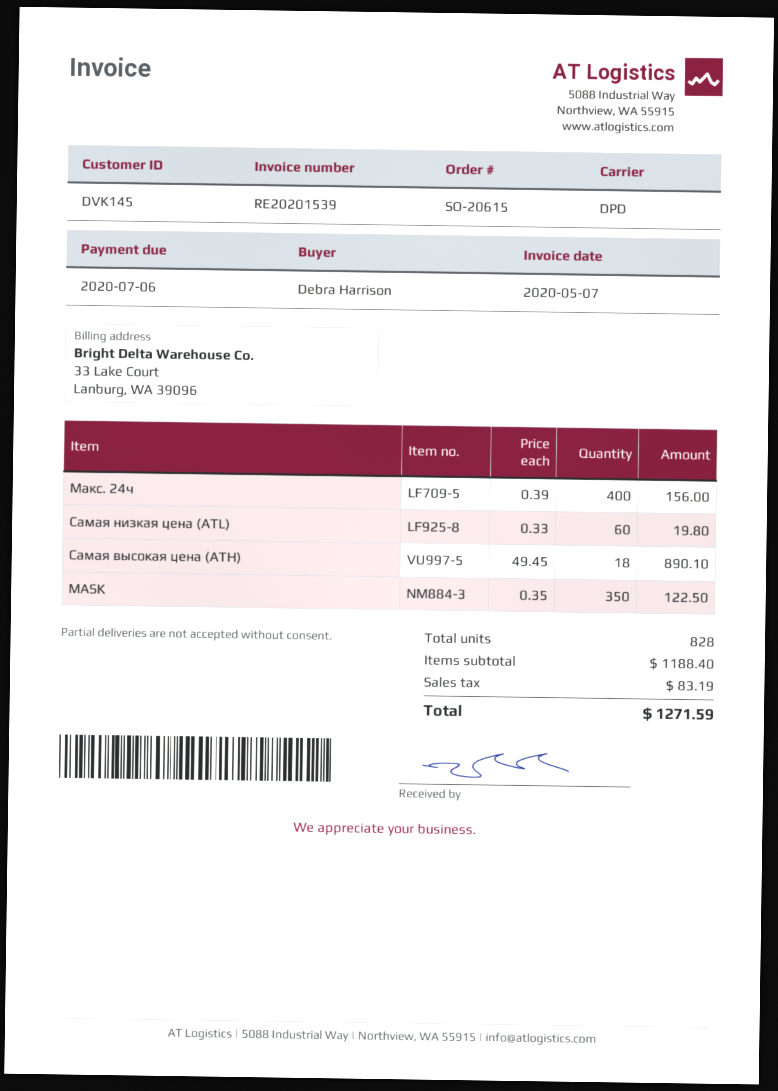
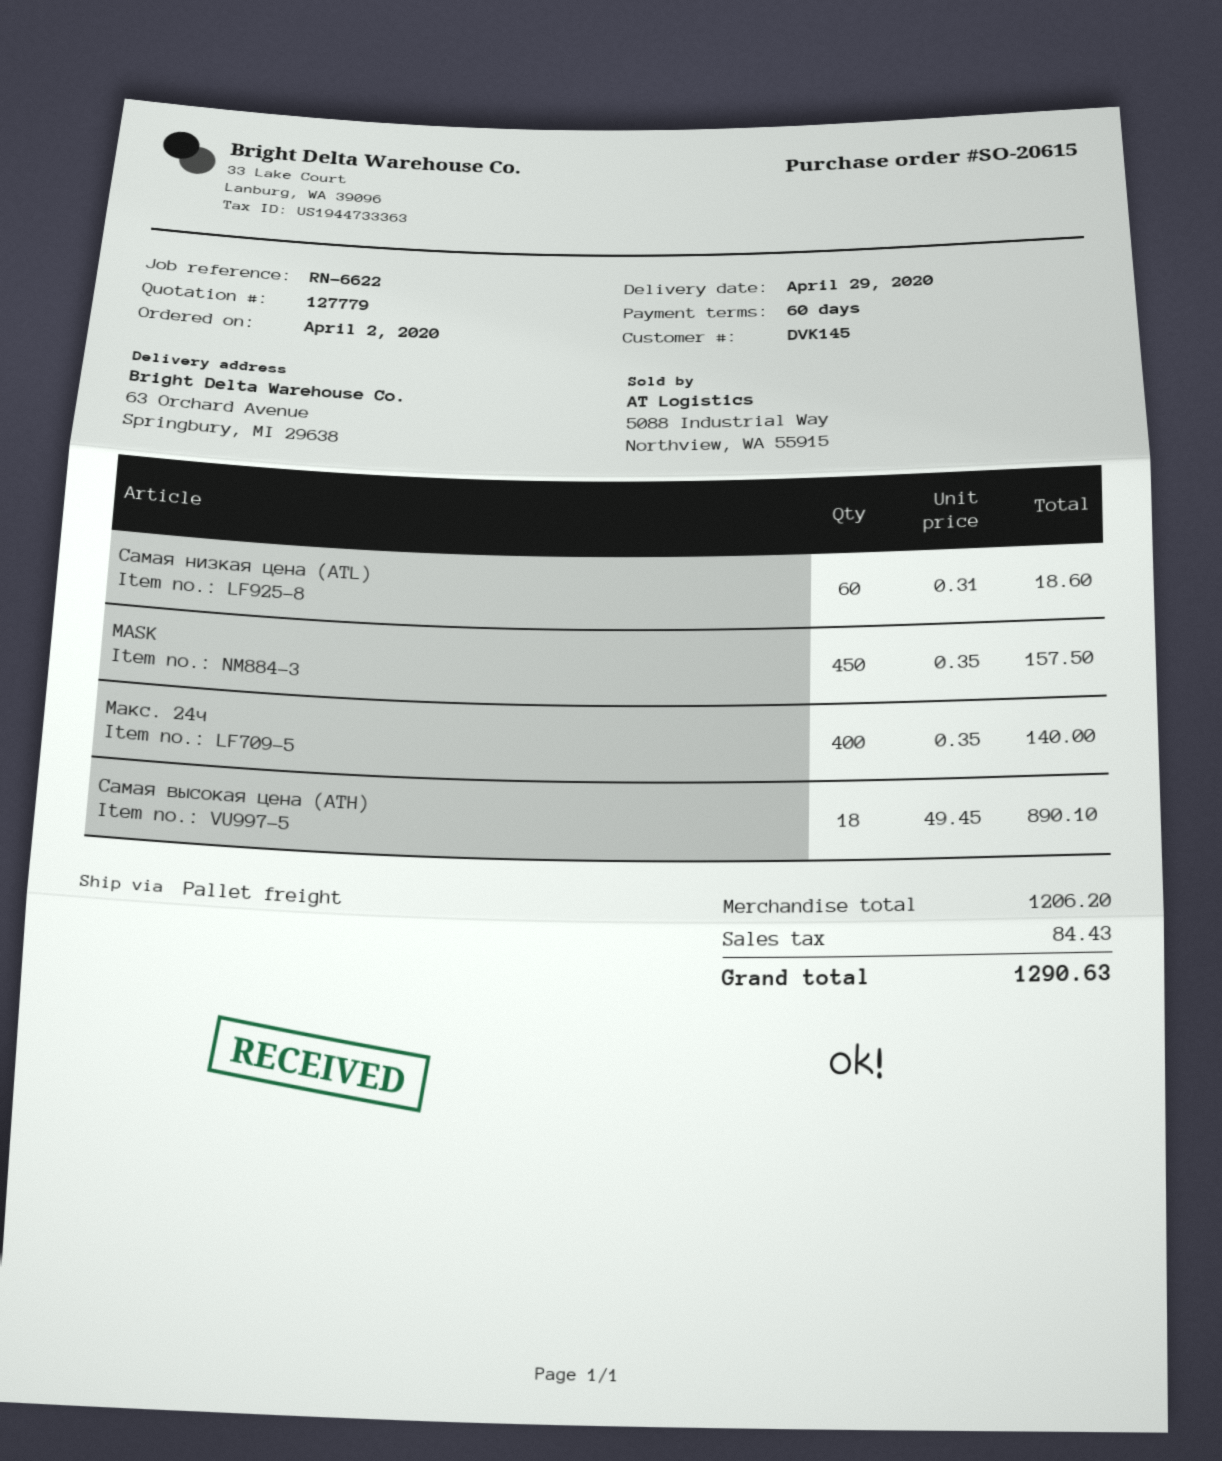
shipping method: DPD -> pallet freight
Макс. 24ч: 400 x 0.39 = 156.00 -> 400 x 0.35 = 140.00
Самая низкая цена (ATL): 60 x 0.33 = 19.80 -> 60 x 0.31 = 18.60
MASK: 350 x 0.35 = 122.50 -> 450 x 0.35 = 157.50
subtotal: 1188.40 -> 1206.20
tax: 83.19 -> 84.43
total: 1271.59 -> 1290.63

